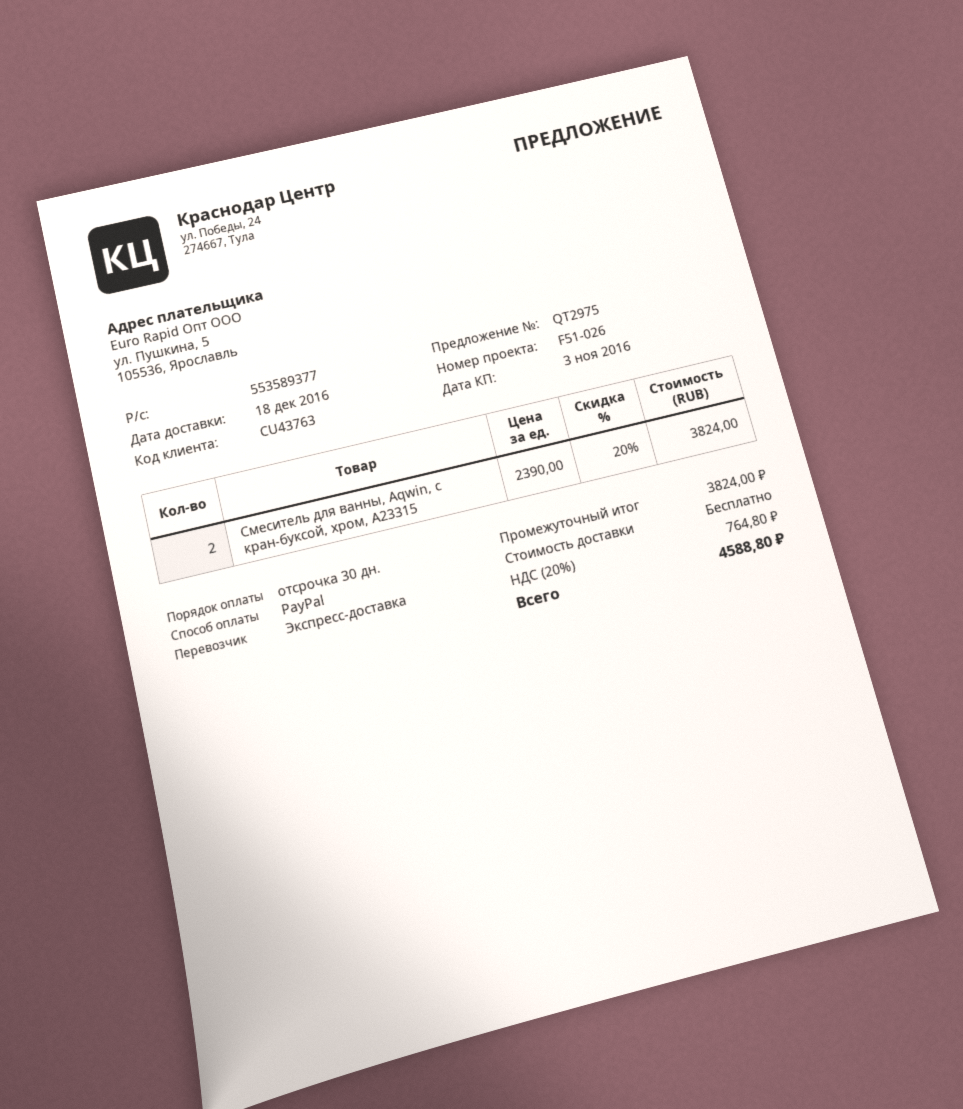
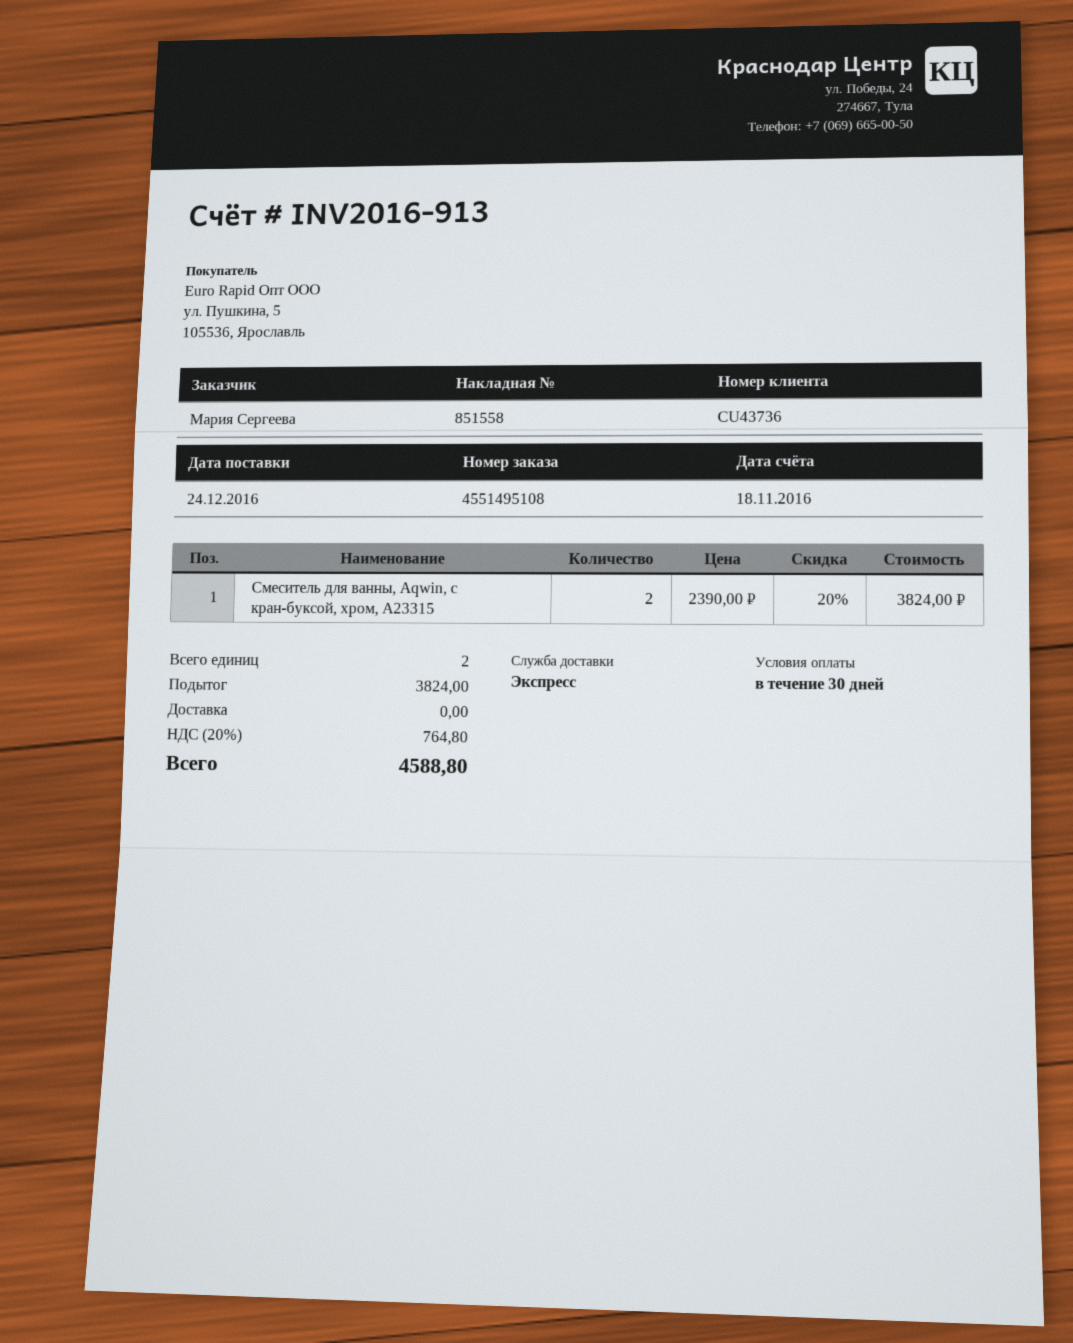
delivery date: 2016-12-18 -> 2016-12-24
customer number: CU43763 -> CU43736

